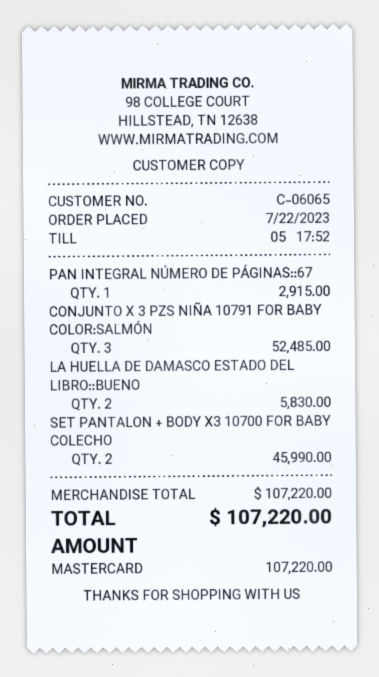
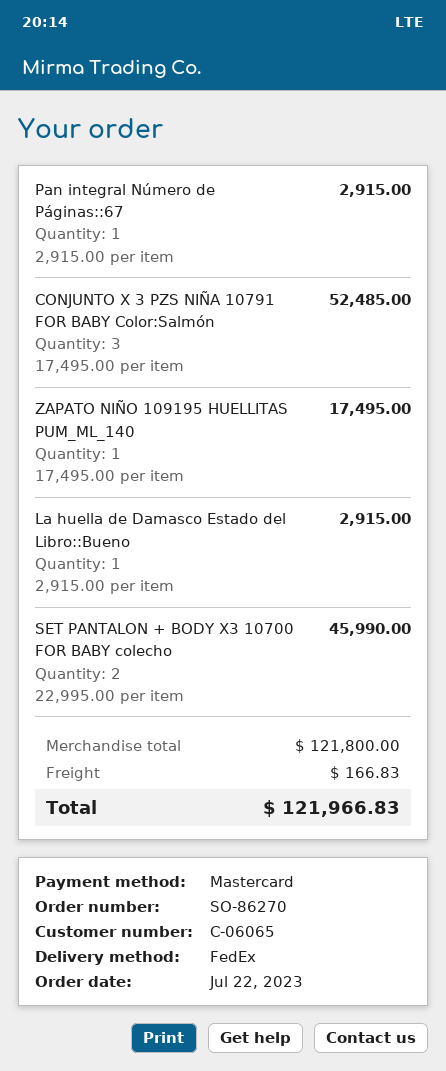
LA HUELLA DE DAMASCO ESTADO DEL LIBRO::BUENO: 2 for 5830.00 -> 1 for 2915.00
ZAPATO NIÑO 109195 HUELLITAS PUM_ML_140: none -> 1 for 17495.00
subtotal: 107220.00 -> 121800.00
shipping: none -> 166.83
total: 107220.00 -> 121966.83

